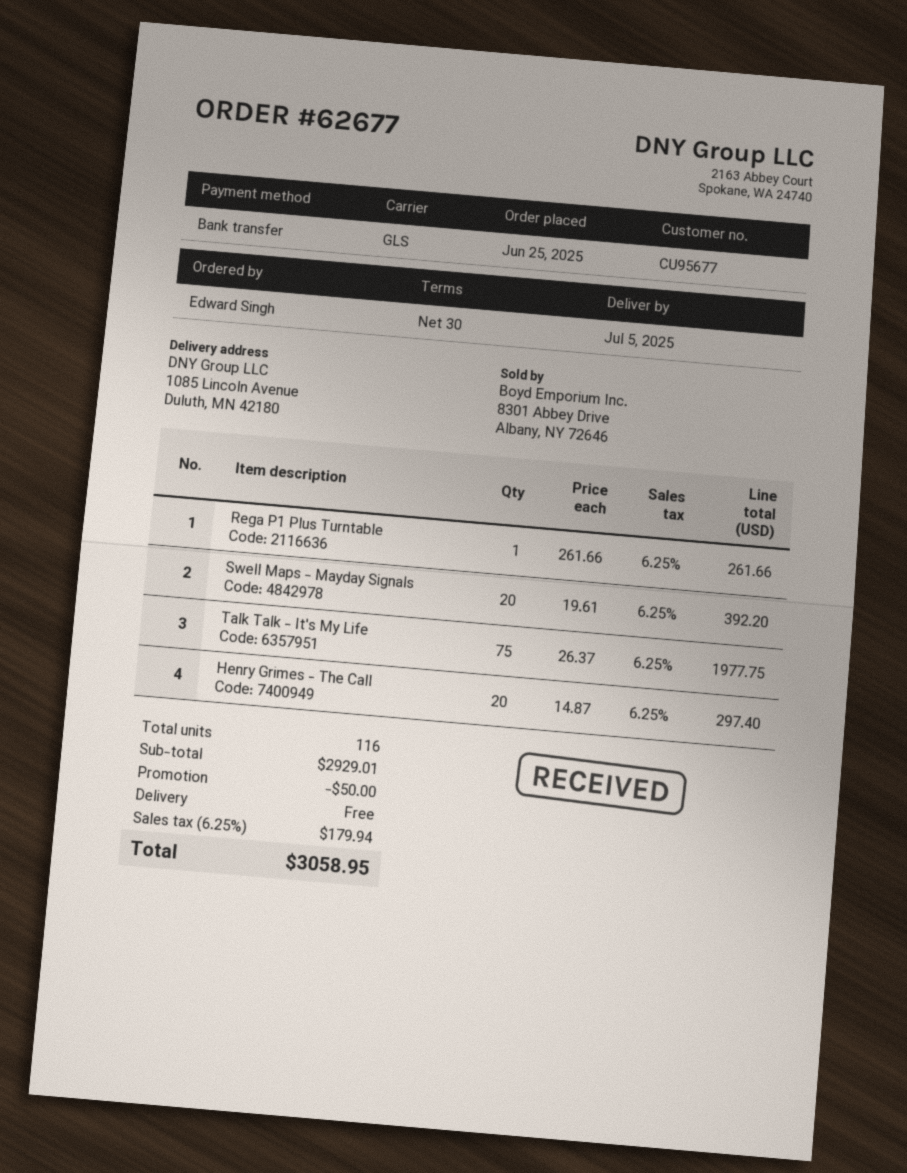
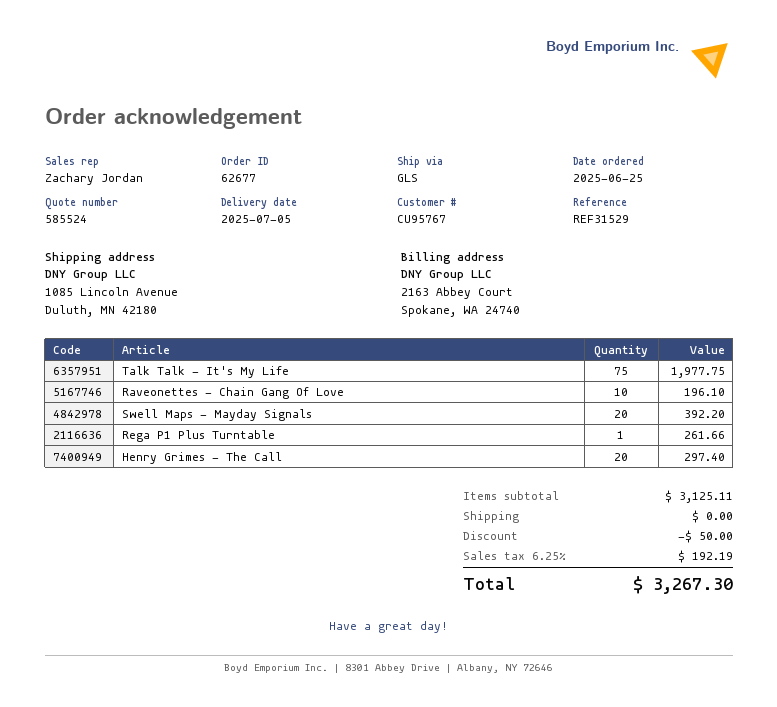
customer number: CU95677 -> CU95767
Raveonettes - Chain Gang Of Love: none -> 10 for 196.10
subtotal: 2929.01 -> 3125.11
tax: 6.25% = 179.94 -> 6.25% = 192.19
total: 3058.95 -> 3267.30

